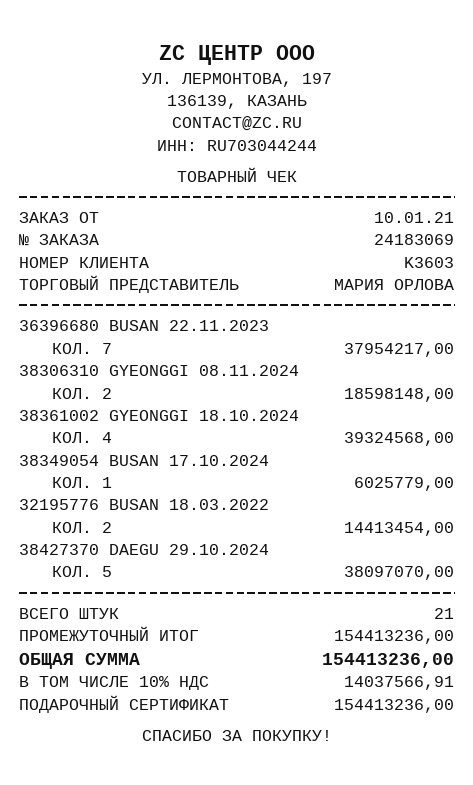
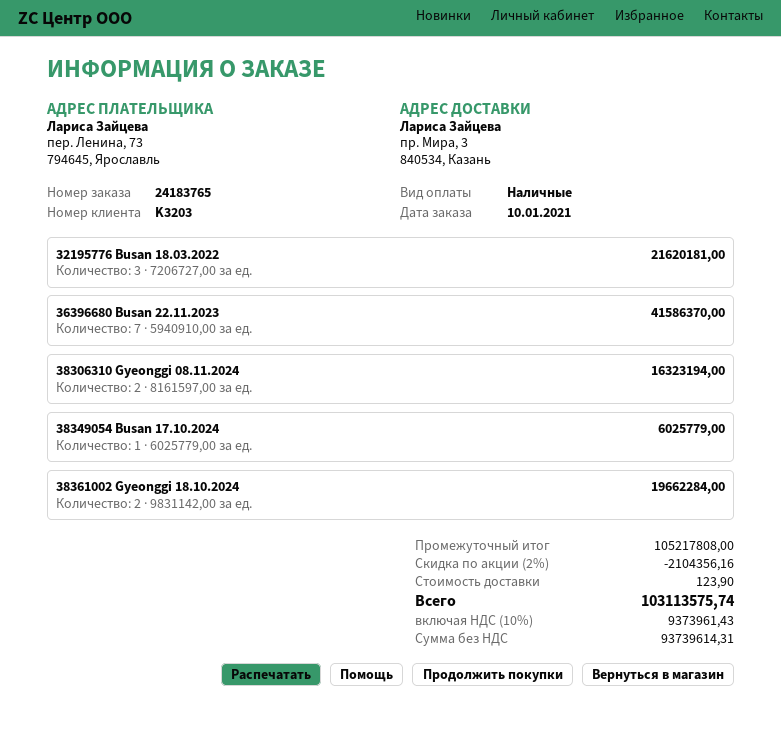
order number: 24183069 -> 24183765
customer number: K3603 -> K3203
payment method: gift card -> cash
36396680 BUSAN 22.11.2023: 7 for 37954217.00 -> 7 for 41586370.00
38306310 GYEONGGI 08.11.2024: 2 for 18598148.00 -> 2 for 16323194.00
38361002 GYEONGGI 18.10.2024: 4 for 39324568.00 -> 2 for 19662284.00
32195776 BUSAN 18.03.2022: 2 for 14413454.00 -> 3 for 21620181.00
38427370 DAEGU 29.10.2024: 5 for 38097070.00 -> none
subtotal: 154413236.00 -> 105217808.00
discount: none -> 2% = 2104356.16
shipping: none -> 123.90
tax: 10% = 14037566.91 -> 10% = 9373961.43
total: 154413236.00 -> 103113575.74

